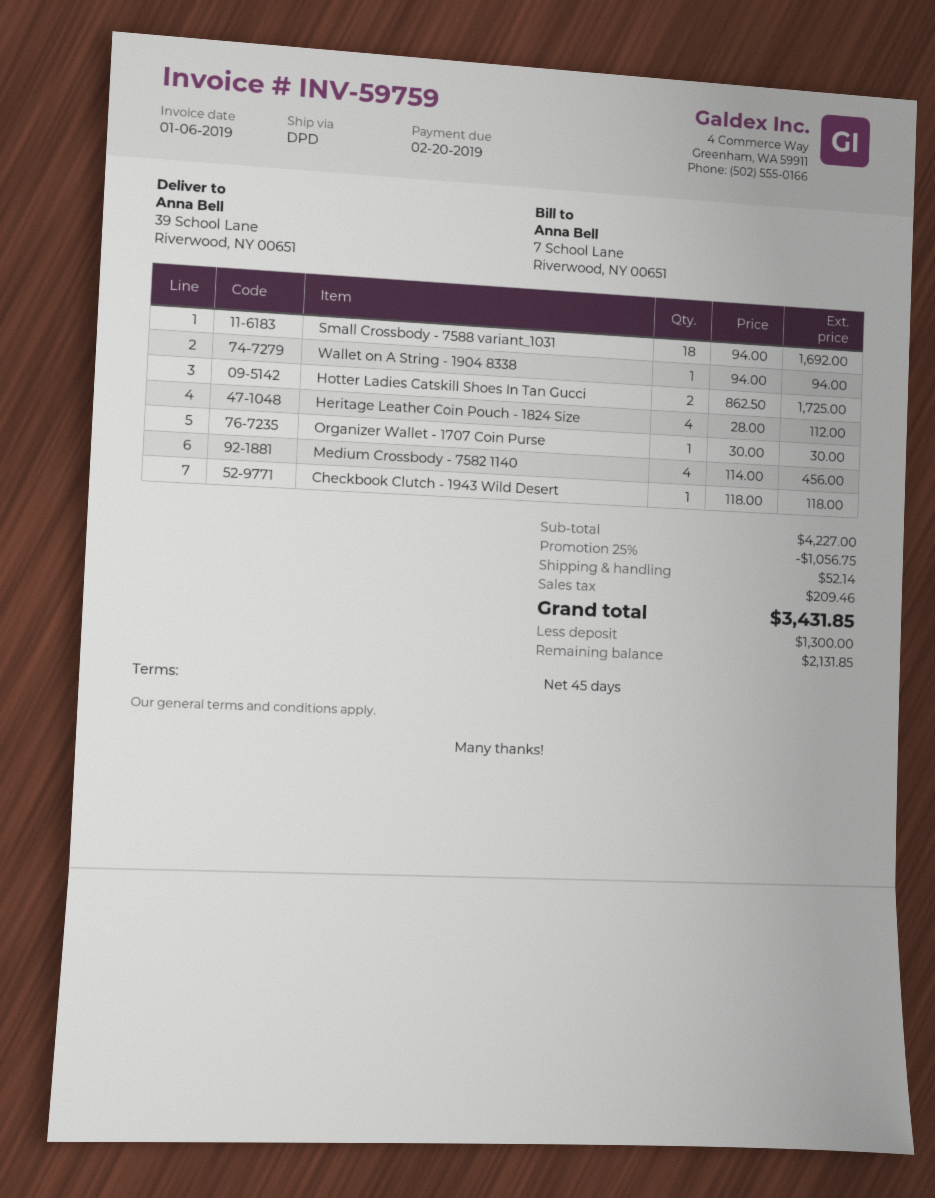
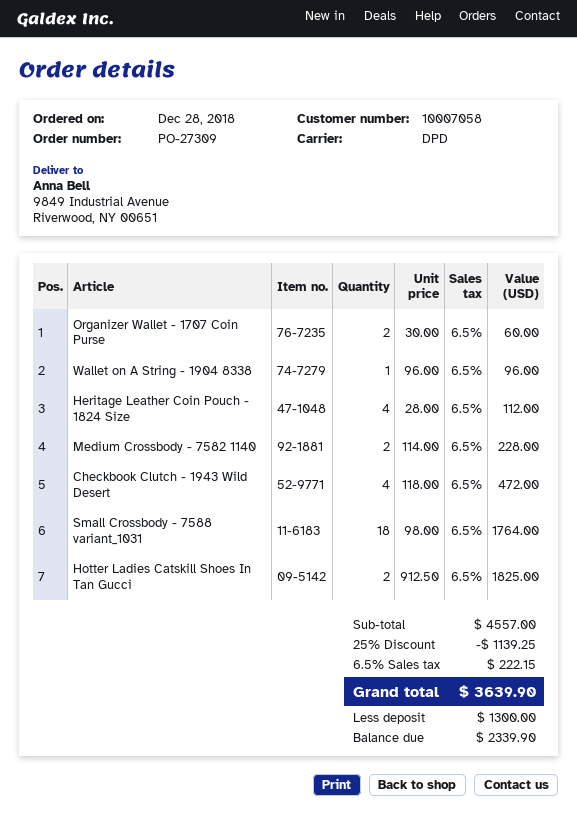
ship to: 39 School Lane, Riverwood, NY 00651 -> 9849 Industrial Avenue, Riverwood, NY 00651
Small Crossbody - 7588 variant_1031: 18 x 94.00 = 1692.00 -> 18 x 98.00 = 1764.00
Wallet on A String - 1904 8338: 1 x 94.00 = 94.00 -> 1 x 96.00 = 96.00
Hotter Ladies Catskill Shoes In Tan Gucci: 2 x 862.50 = 1725.00 -> 2 x 912.50 = 1825.00
Organizer Wallet - 1707 Coin Purse: 1 x 30.00 = 30.00 -> 2 x 30.00 = 60.00
Medium Crossbody - 7582 1140: 4 x 114.00 = 456.00 -> 2 x 114.00 = 228.00
Checkbook Clutch - 1943 Wild Desert: 1 x 118.00 = 118.00 -> 4 x 118.00 = 472.00
subtotal: 4227.00 -> 4557.00
discount: 25% = 1056.75 -> 25% = 1139.25
shipping: 52.14 -> none
tax: 209.46 -> 222.15
total: 3431.85 -> 3639.90
balance: 2131.85 -> 2339.90

